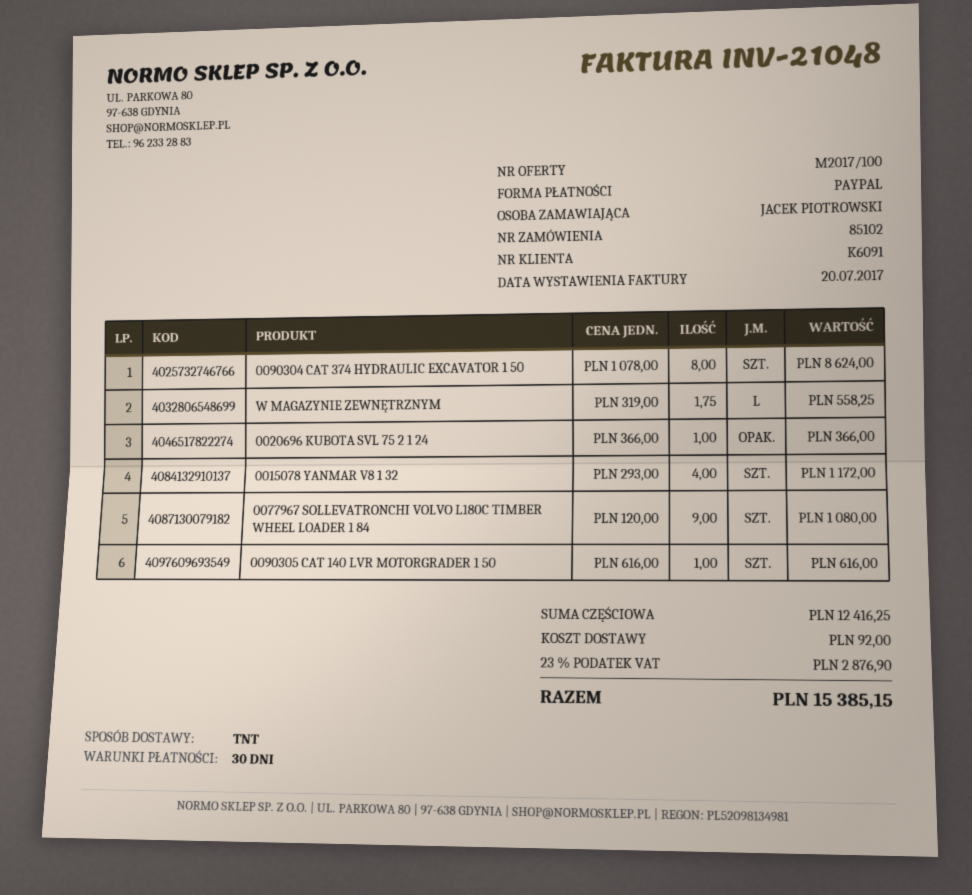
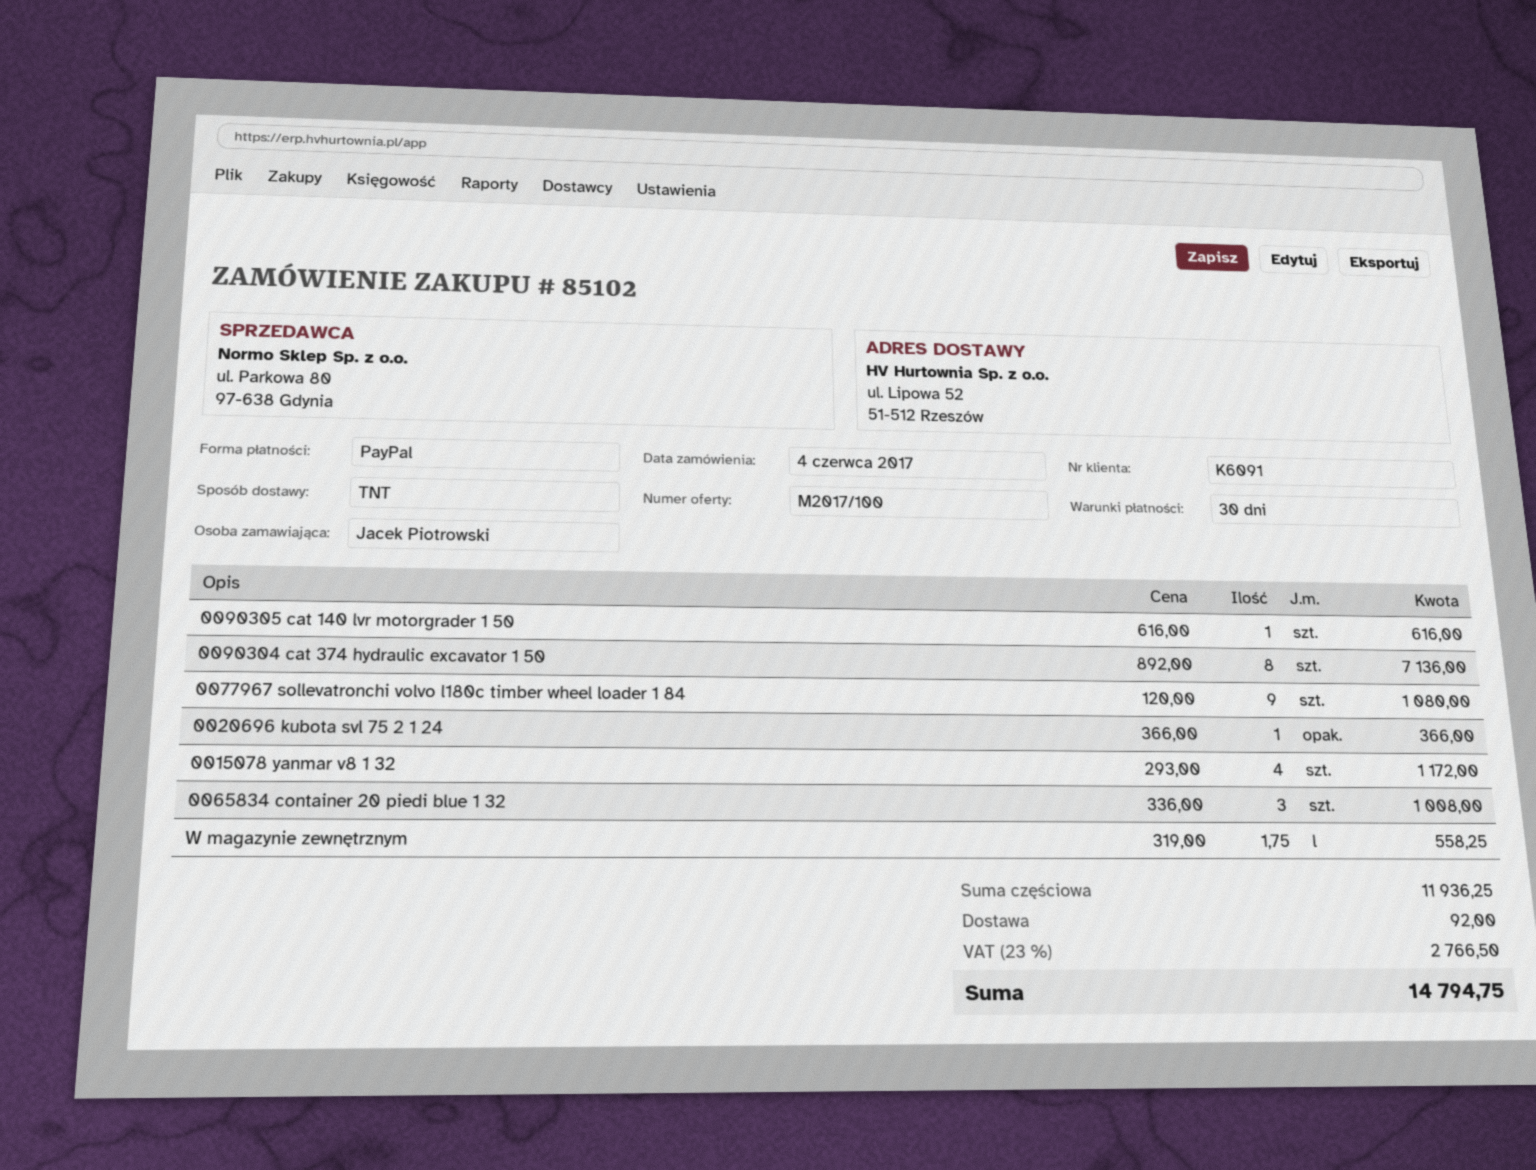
0090304 CAT 374 HYDRAULIC EXCAVATOR 1 50: 8 x 1078.00 = 8624.00 -> 8 x 892.00 = 7136.00
0065834 container 20 piedi blue 1 32: none -> 3 x 336.00 = 1008.00
subtotal: 12416.25 -> 11936.25
tax: 23% = 2876.90 -> 23% = 2766.50
total: 15385.15 -> 14794.75

